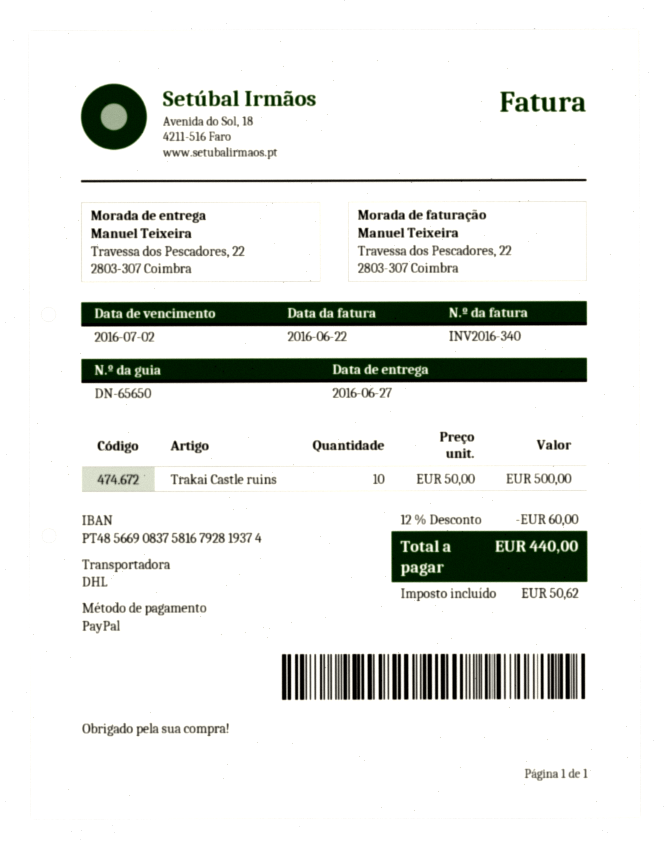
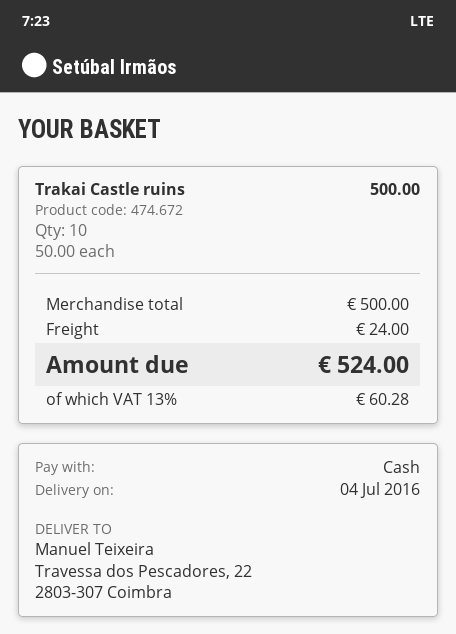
delivery date: 2016-06-27 -> 2016-07-04
payment method: PayPal -> cash
discount: 12% = 60.00 -> none
shipping: none -> 24.00
tax: 50.62 -> 60.28
total: 440.00 -> 524.00

